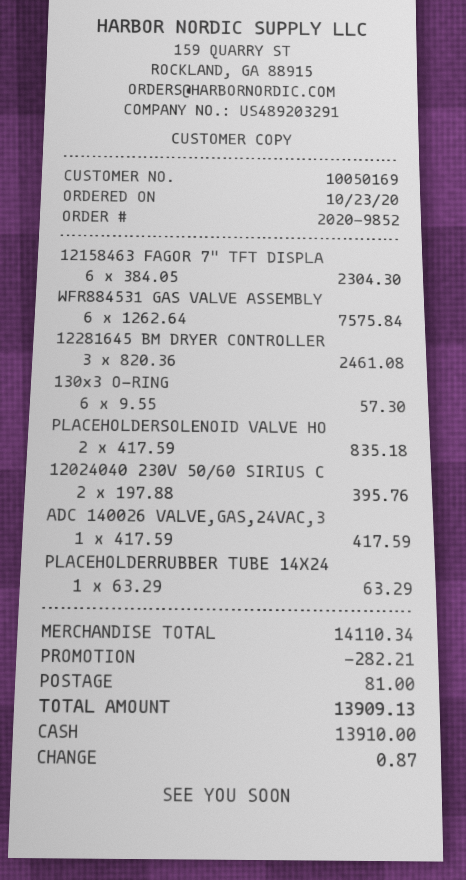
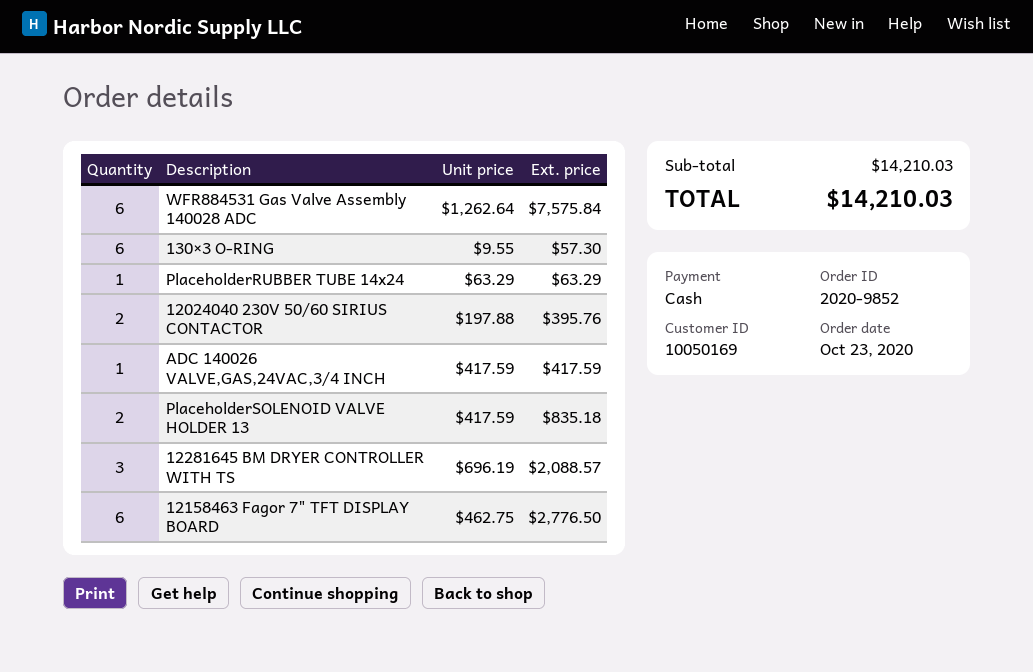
12158463 FAGOR 7" TFT DISPLA: 6 x 384.05 = 2304.30 -> 6 x 462.75 = 2776.50
12281645 BM DRYER CONTROLLER: 3 x 820.36 = 2461.08 -> 3 x 696.19 = 2088.57
subtotal: 14110.34 -> 14210.03
discount: 282.21 -> none
shipping: 81.00 -> none
total: 13909.13 -> 14210.03

